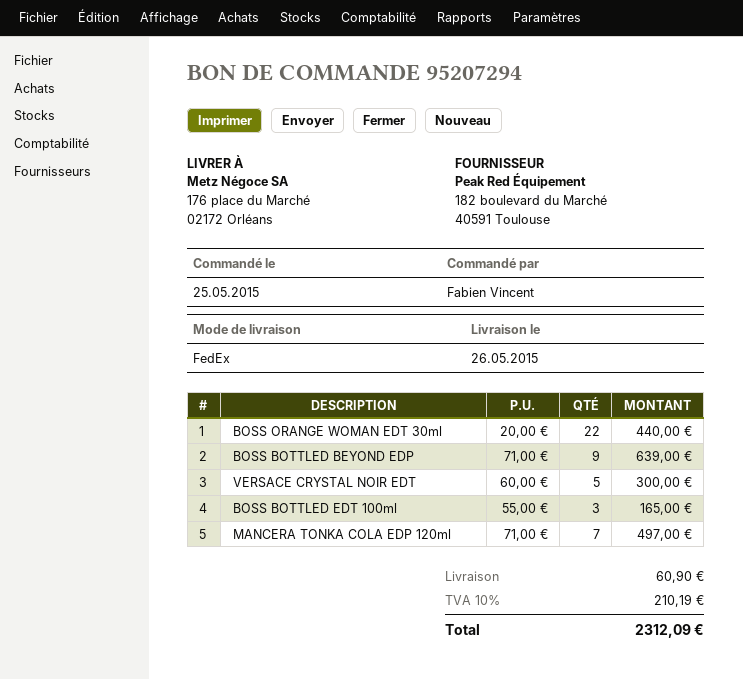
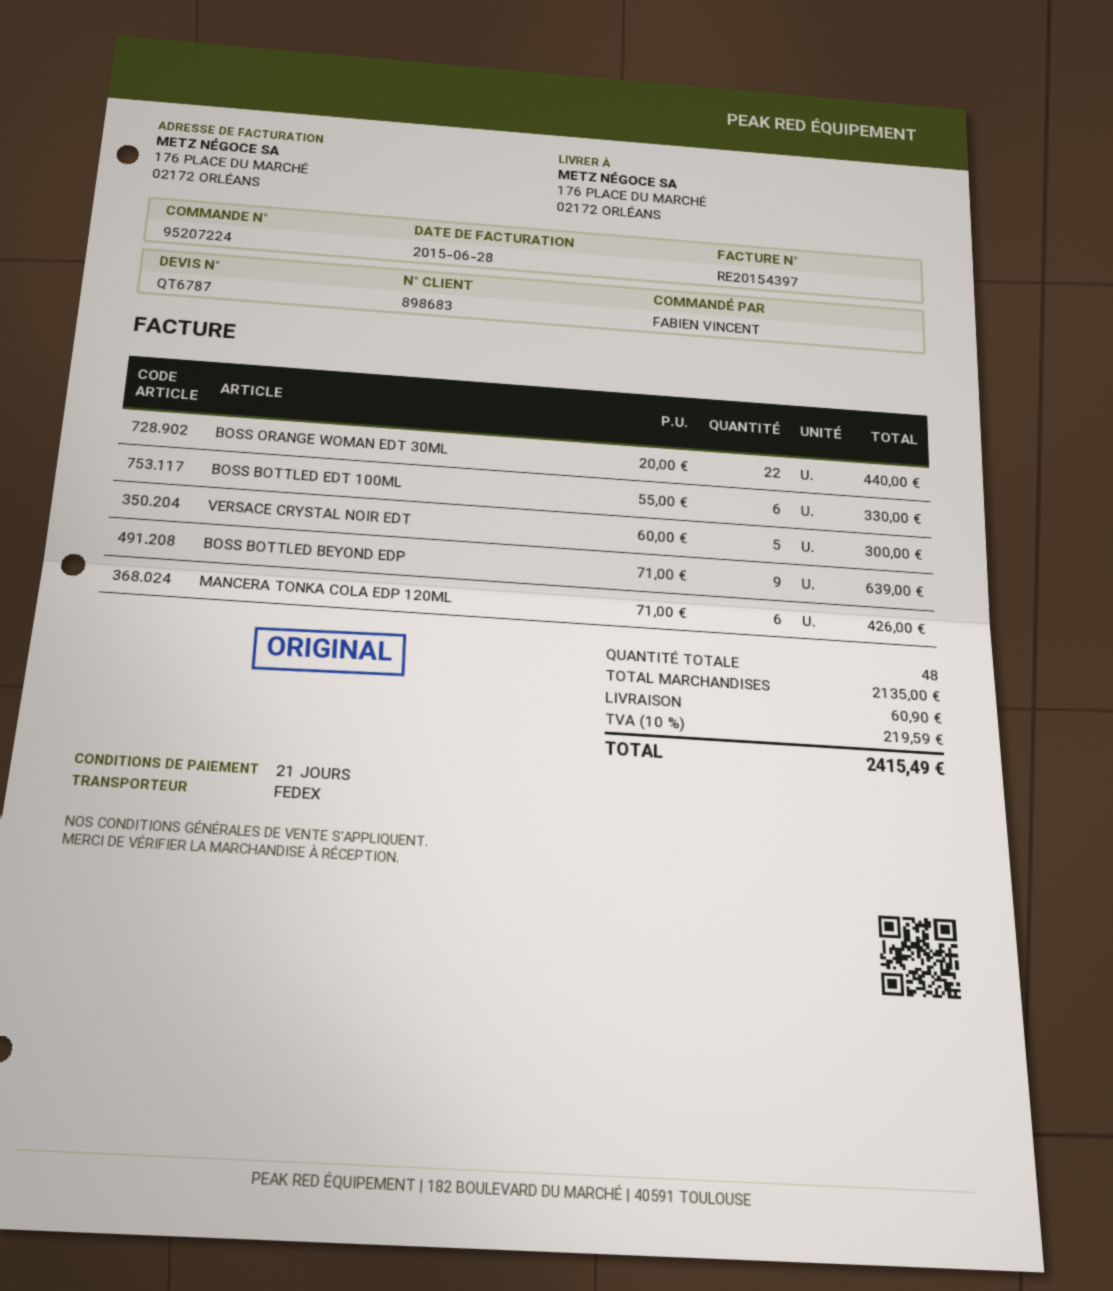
order number: 95207294 -> 95207224
BOSS BOTTLED EDT 100ml: 3 x 55.00 = 165.00 -> 6 x 55.00 = 330.00
MANCERA TONKA COLA EDP 120ml: 7 x 71.00 = 497.00 -> 6 x 71.00 = 426.00
tax: 10% = 210.19 -> 10% = 219.59
total: 2312.09 -> 2415.49

